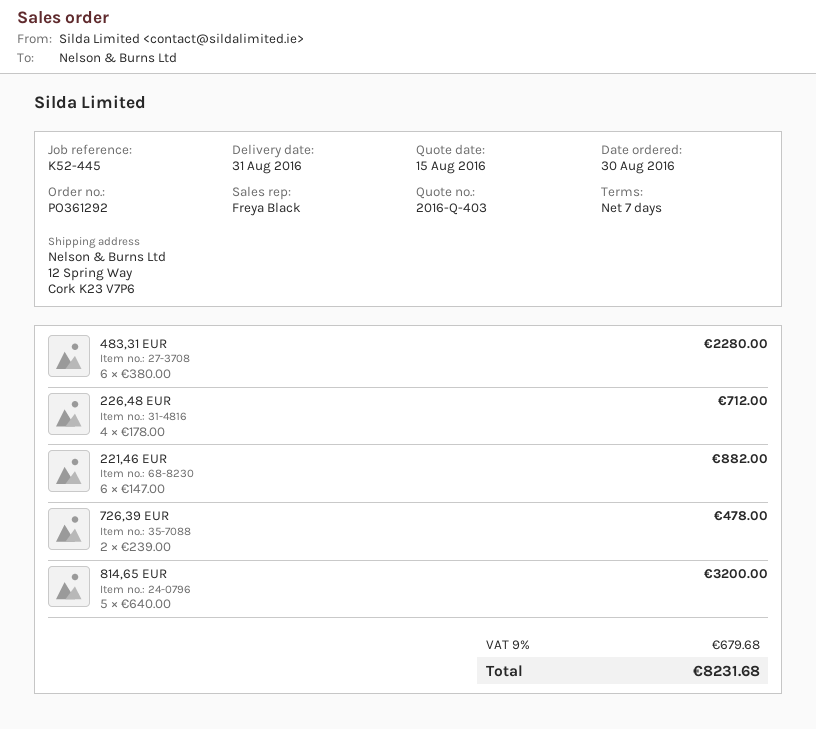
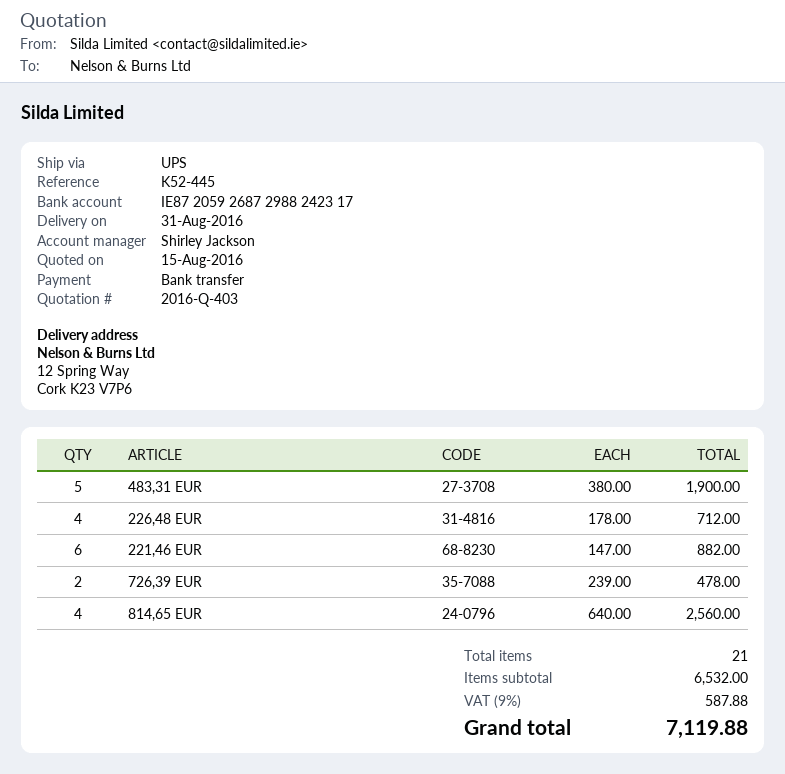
sales rep: Freya Black -> Shirley Jackson
483,31 EUR: 6 x 380.00 = 2280.00 -> 5 x 380.00 = 1900.00
814,65 EUR: 5 x 640.00 = 3200.00 -> 4 x 640.00 = 2560.00
tax: 9% = 679.68 -> 9% = 587.88
total: 8231.68 -> 7119.88

